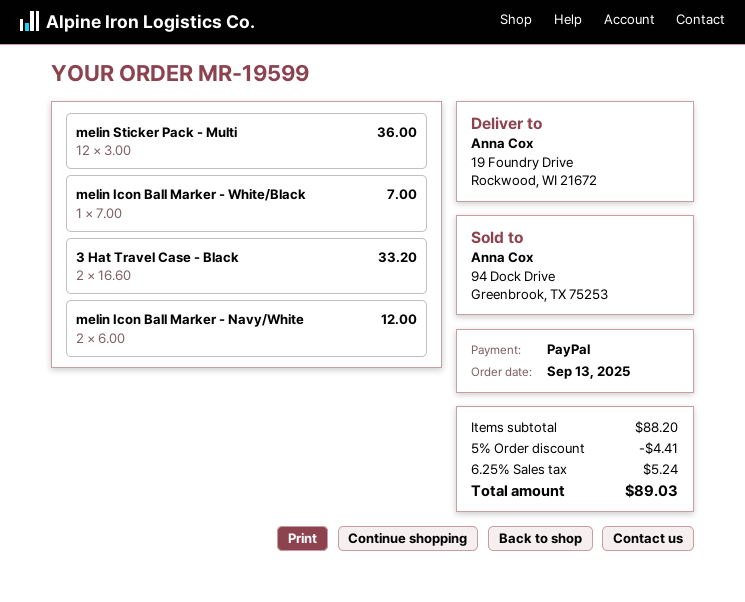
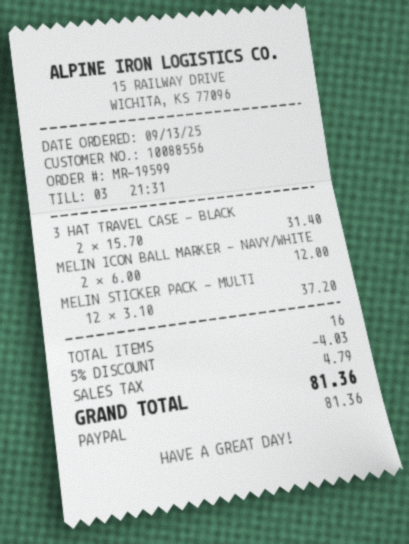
melin Sticker Pack - Multi: 12 x 3.00 = 36.00 -> 12 x 3.10 = 37.20
melin Icon Ball Marker - White/Black: 1 x 7.00 = 7.00 -> none
3 Hat Travel Case - Black: 2 x 16.60 = 33.20 -> 2 x 15.70 = 31.40
discount: 5% = 4.41 -> 5% = 4.03
tax: 5.24 -> 4.79
total: 89.03 -> 81.36

